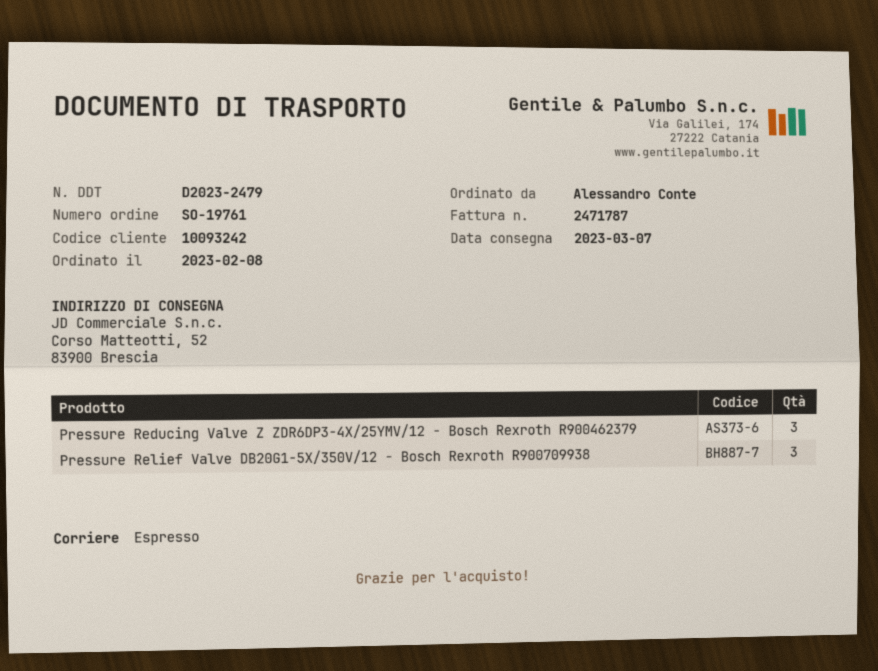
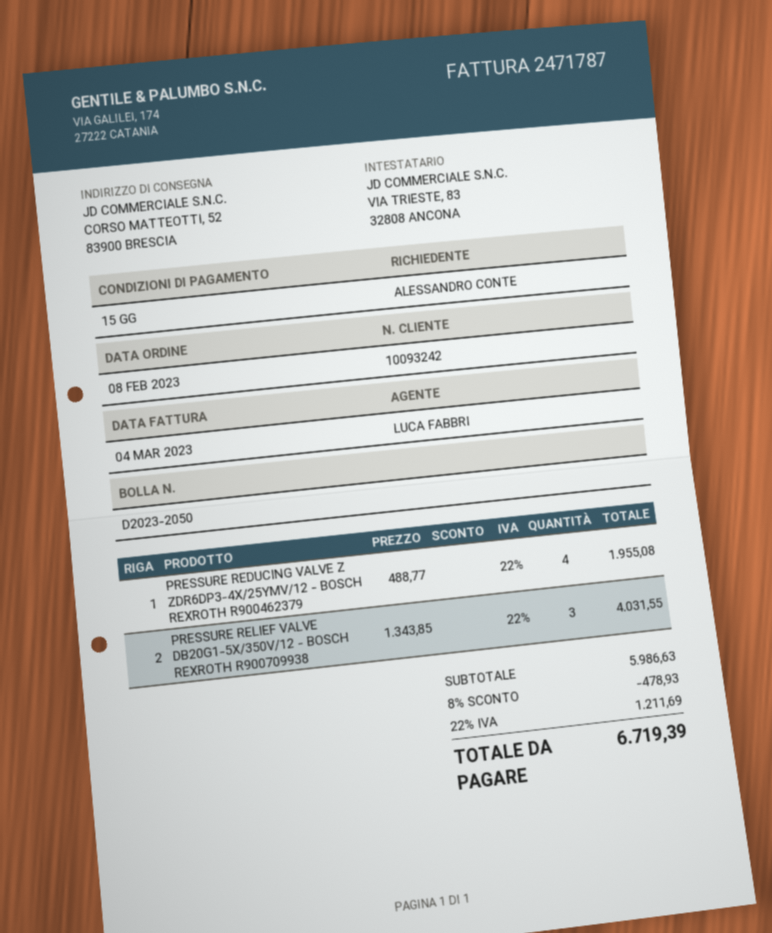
delivery note number: D2023-2479 -> D2023-2050
Pressure Reducing Valve Z ZDR6DP3-4X/25YMV/12 - Bosch Rexroth R900462379: 3 -> 4

